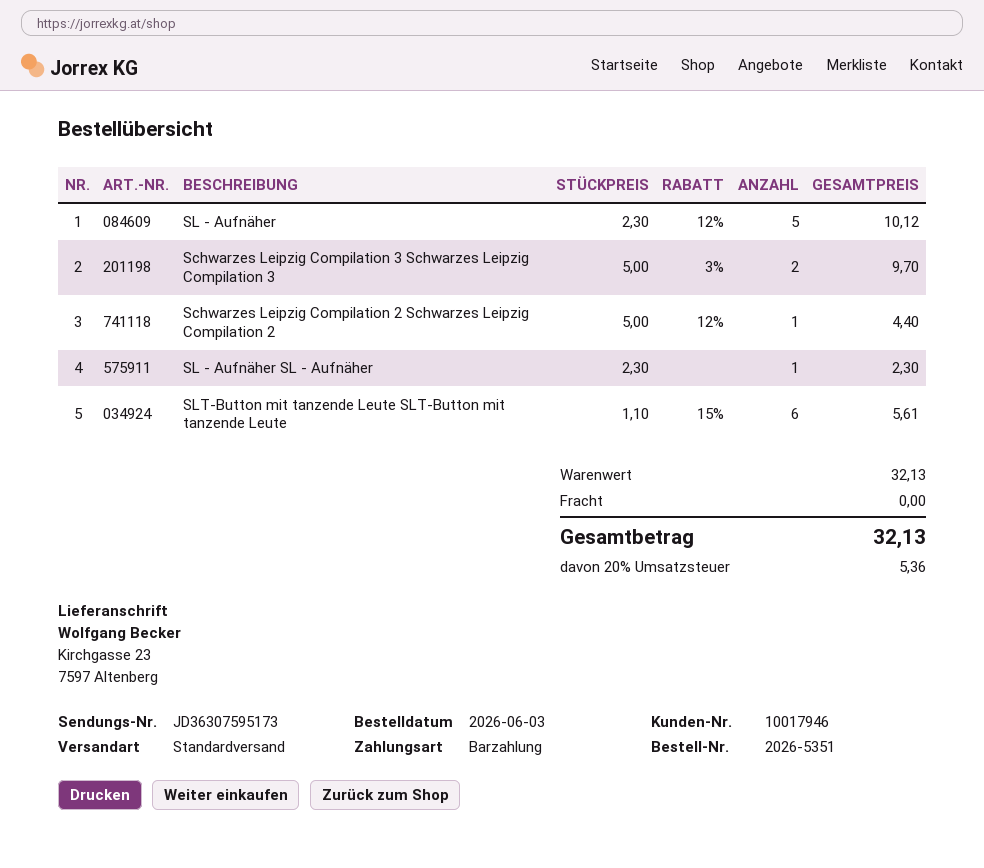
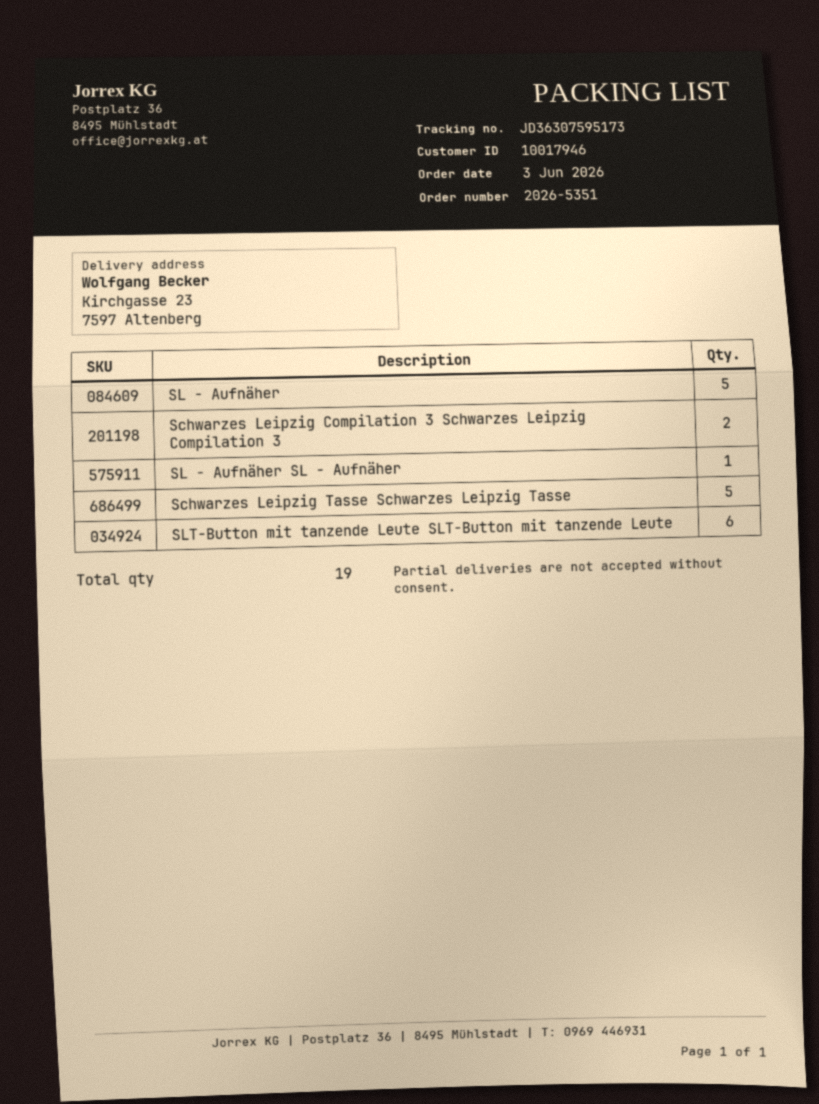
Schwarzes Leipzig Compilation 2 Schwarzes Leipzig Compilation 2: 1 -> none
Schwarzes Leipzig Tasse Schwarzes Leipzig Tasse: none -> 5

